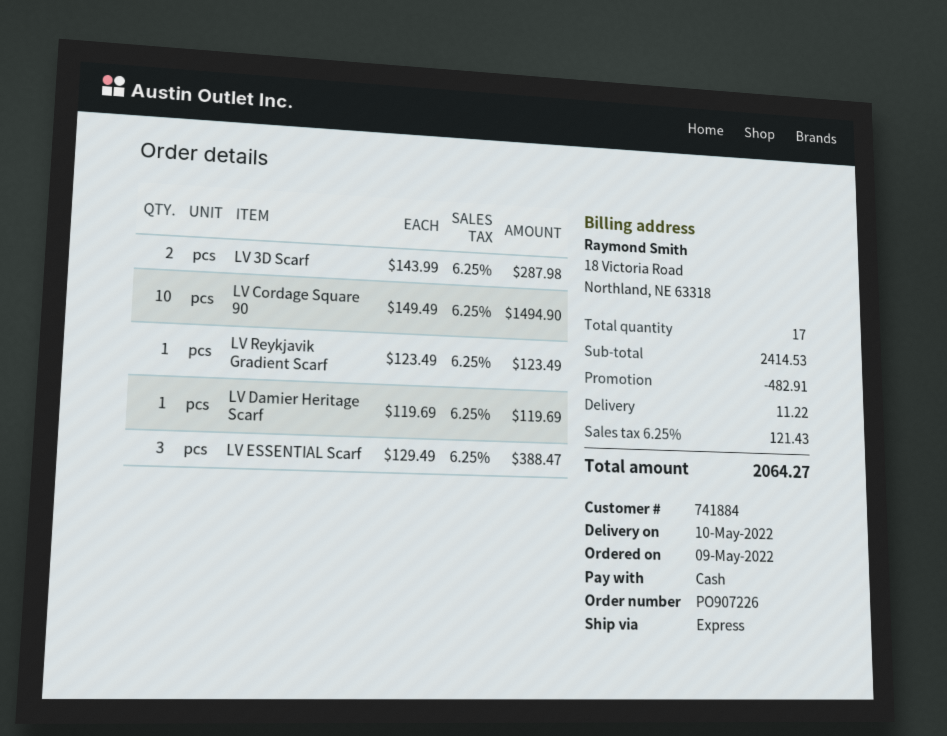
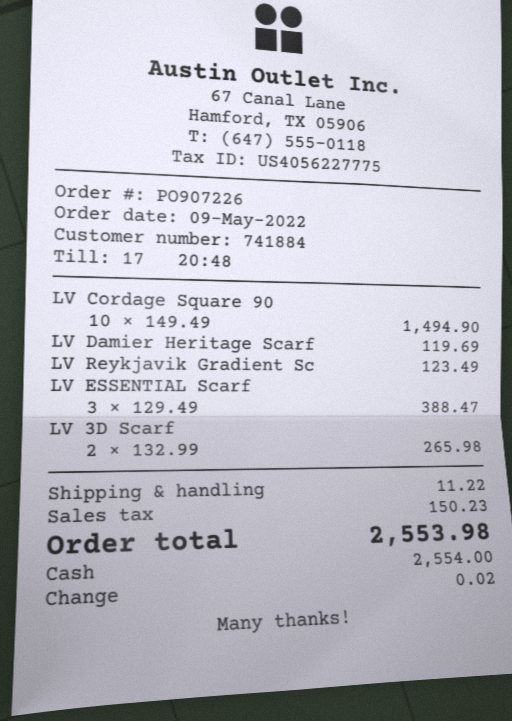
LV 3D Scarf: 2 x 143.99 = 287.98 -> 2 x 132.99 = 265.98
discount: 482.91 -> none
tax: 121.43 -> 150.23
total: 2064.27 -> 2553.98

